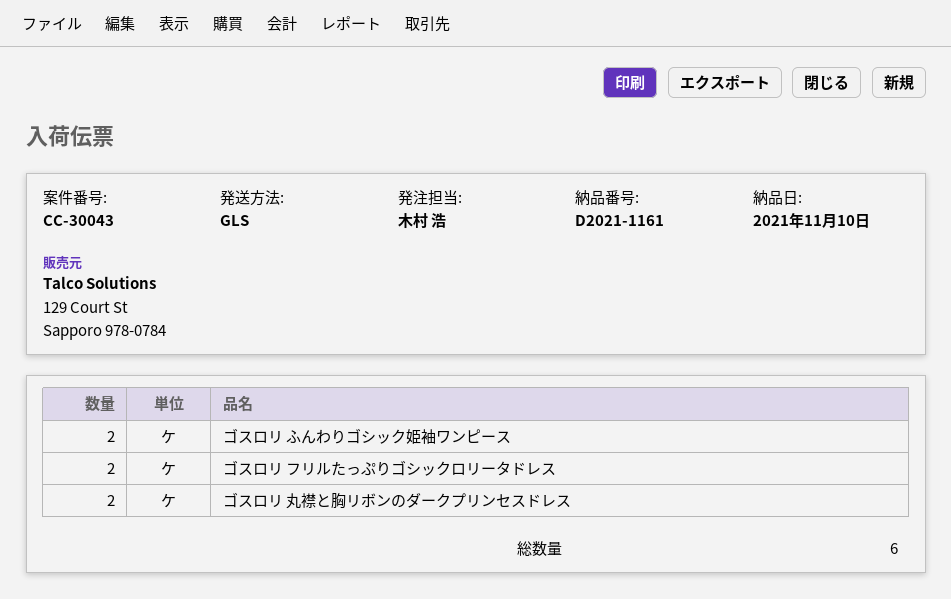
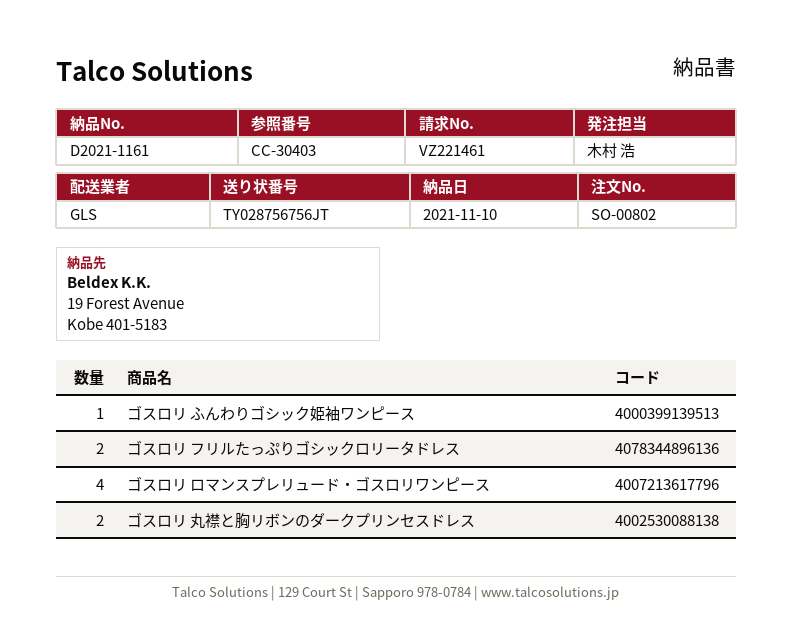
reference: CC-30043 -> CC-30403
ゴスロリ ふんわりゴシック姫袖ワンピース: 2 -> 1
ゴスロリ ロマンスプレリュード・ゴスロリワンピース: none -> 4

